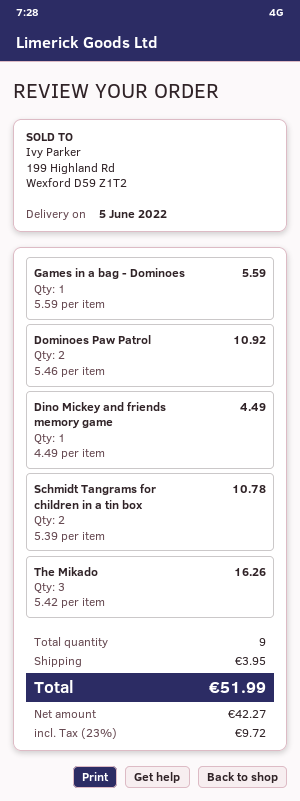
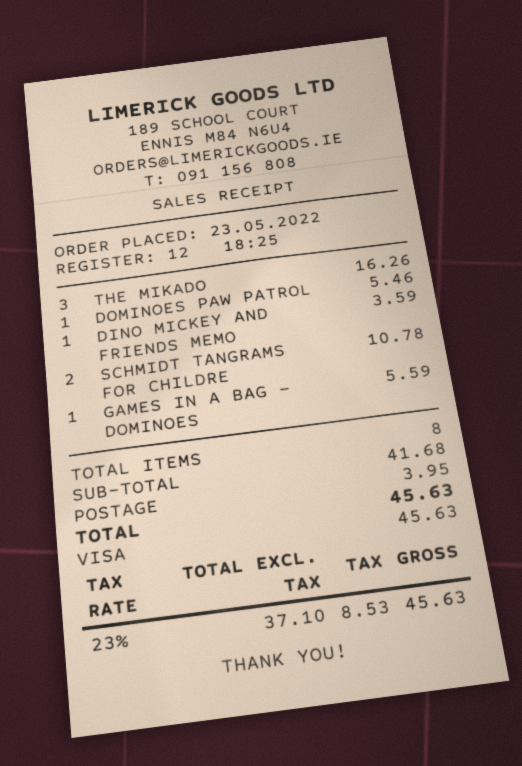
Dominoes Paw Patrol: 2 for 10.92 -> 1 for 5.46
Dino Mickey and friends memory game: 1 for 4.49 -> 1 for 3.59
total quantity: 9 -> 8
net: 42.27 -> 37.10
tax: 23% = 9.72 -> 23% = 8.53
total: 51.99 -> 45.63

